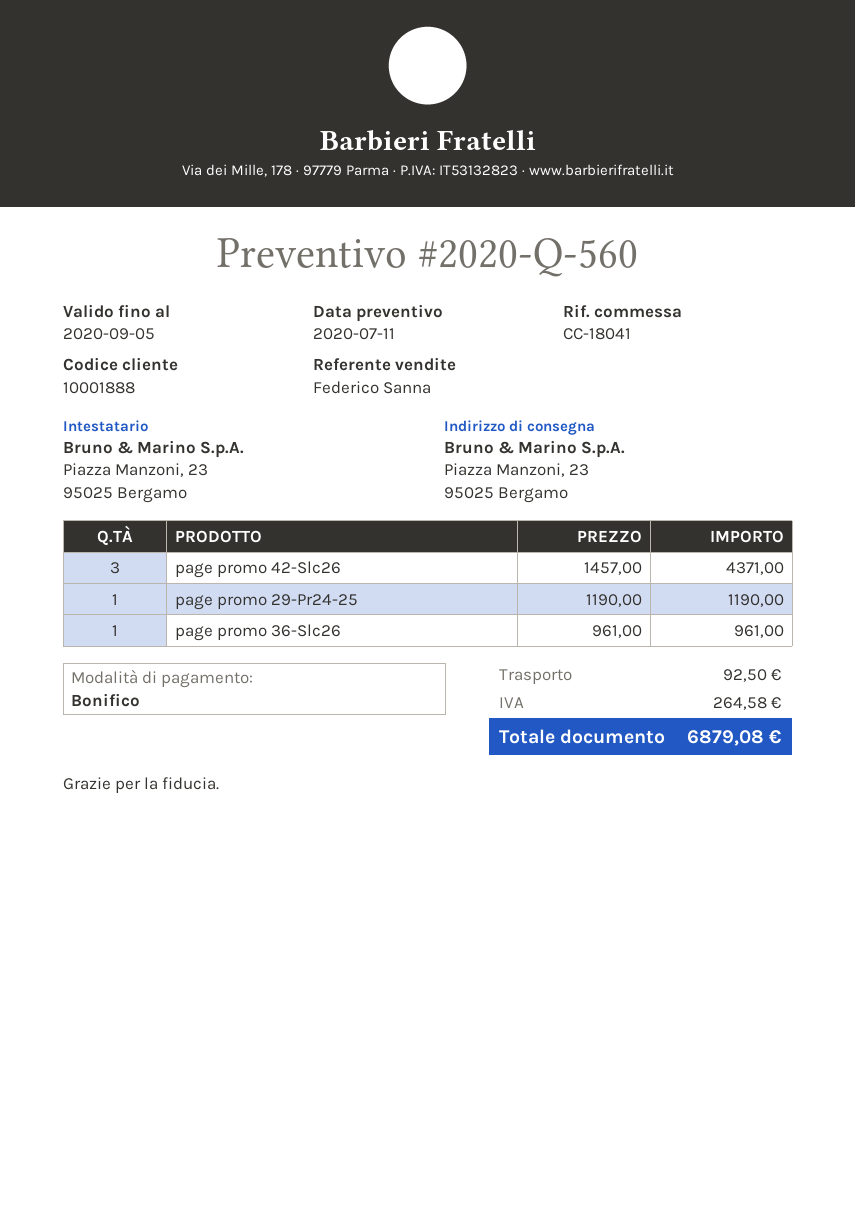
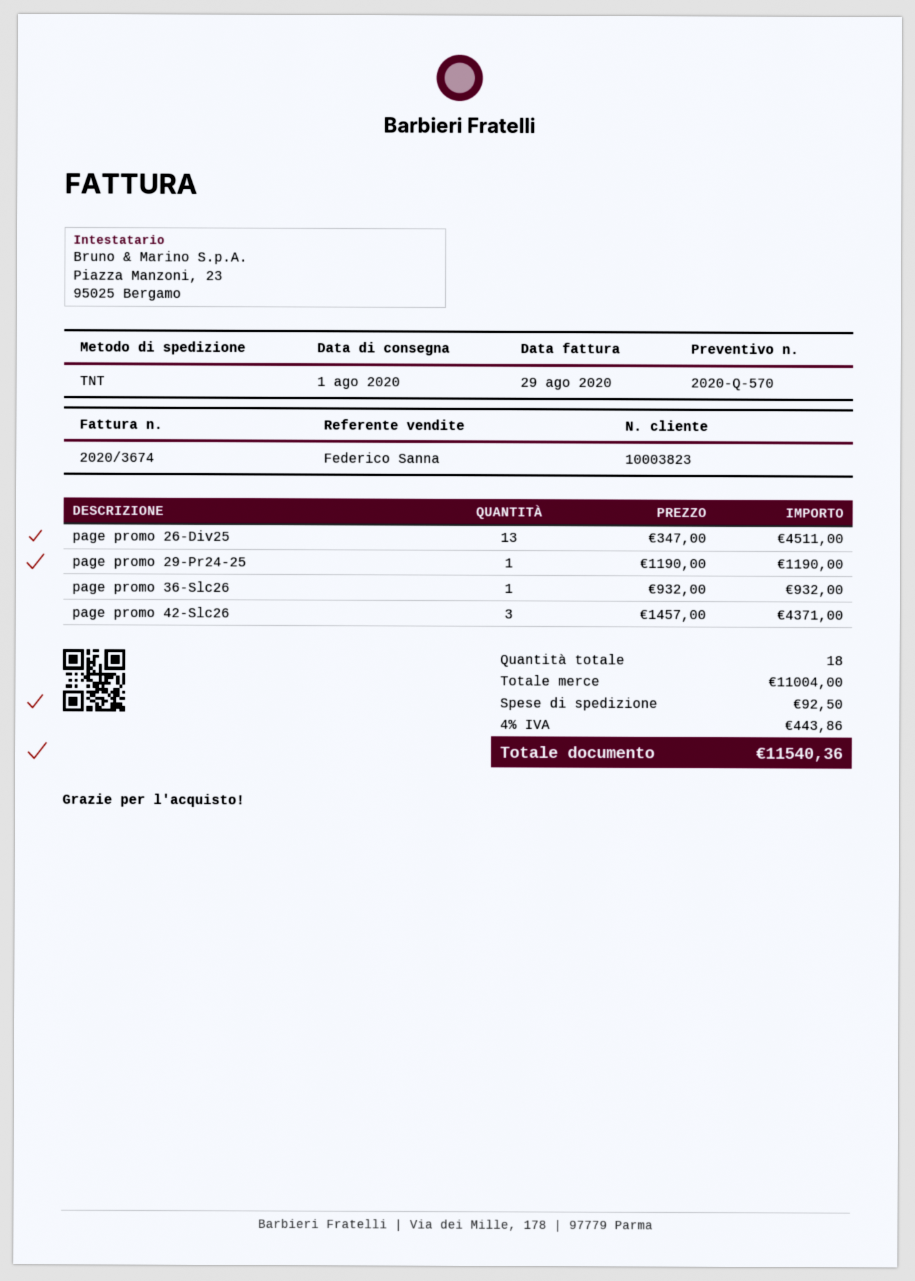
quote number: 2020-Q-560 -> 2020-Q-570
customer number: 10001888 -> 10003823
page promo 36-Slc26: 1 x 961.00 = 961.00 -> 1 x 932.00 = 932.00
page promo 26-Div25: none -> 13 x 347.00 = 4511.00
tax: 264.58 -> 443.86
total: 6879.08 -> 11540.36

